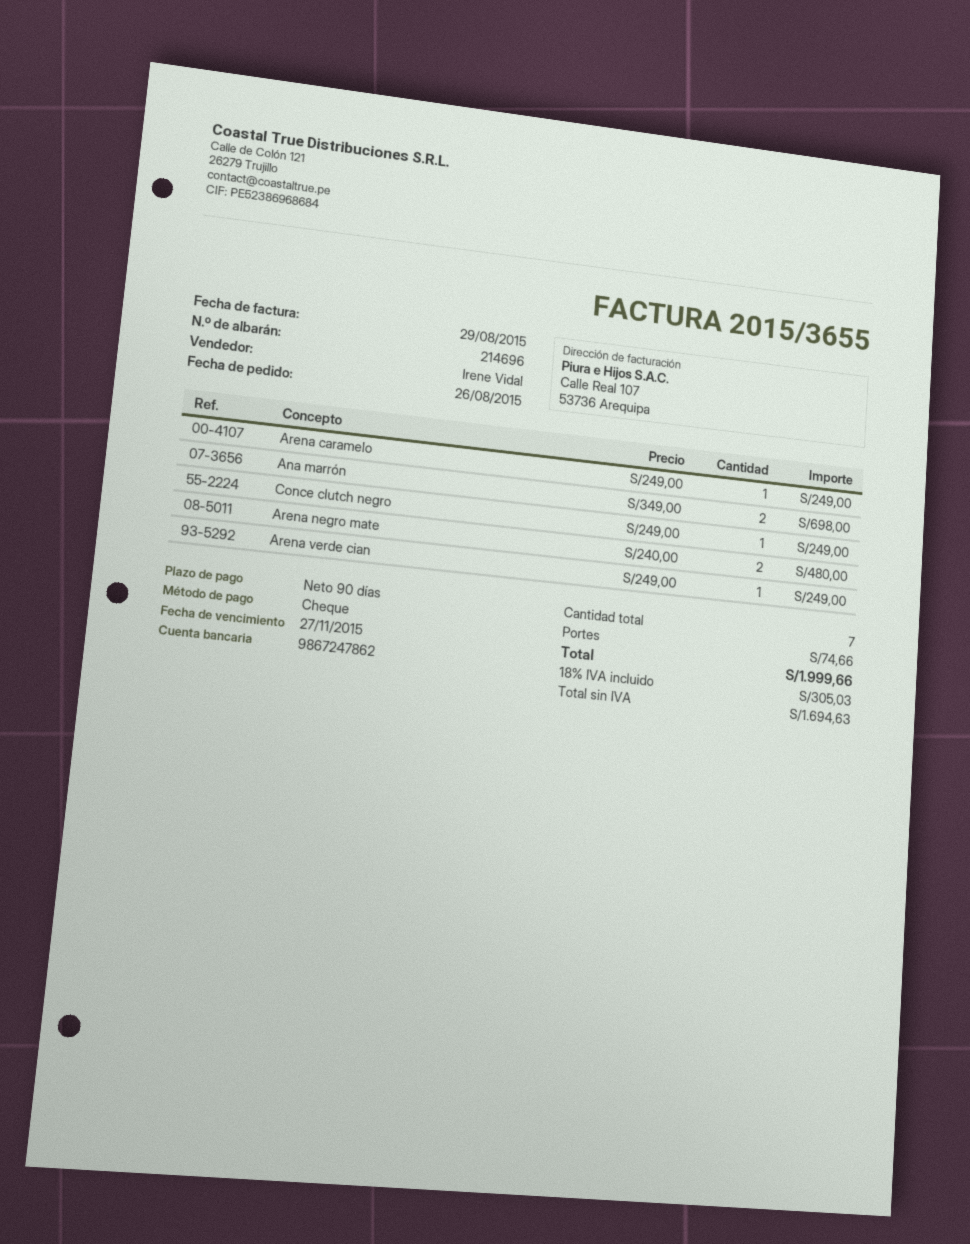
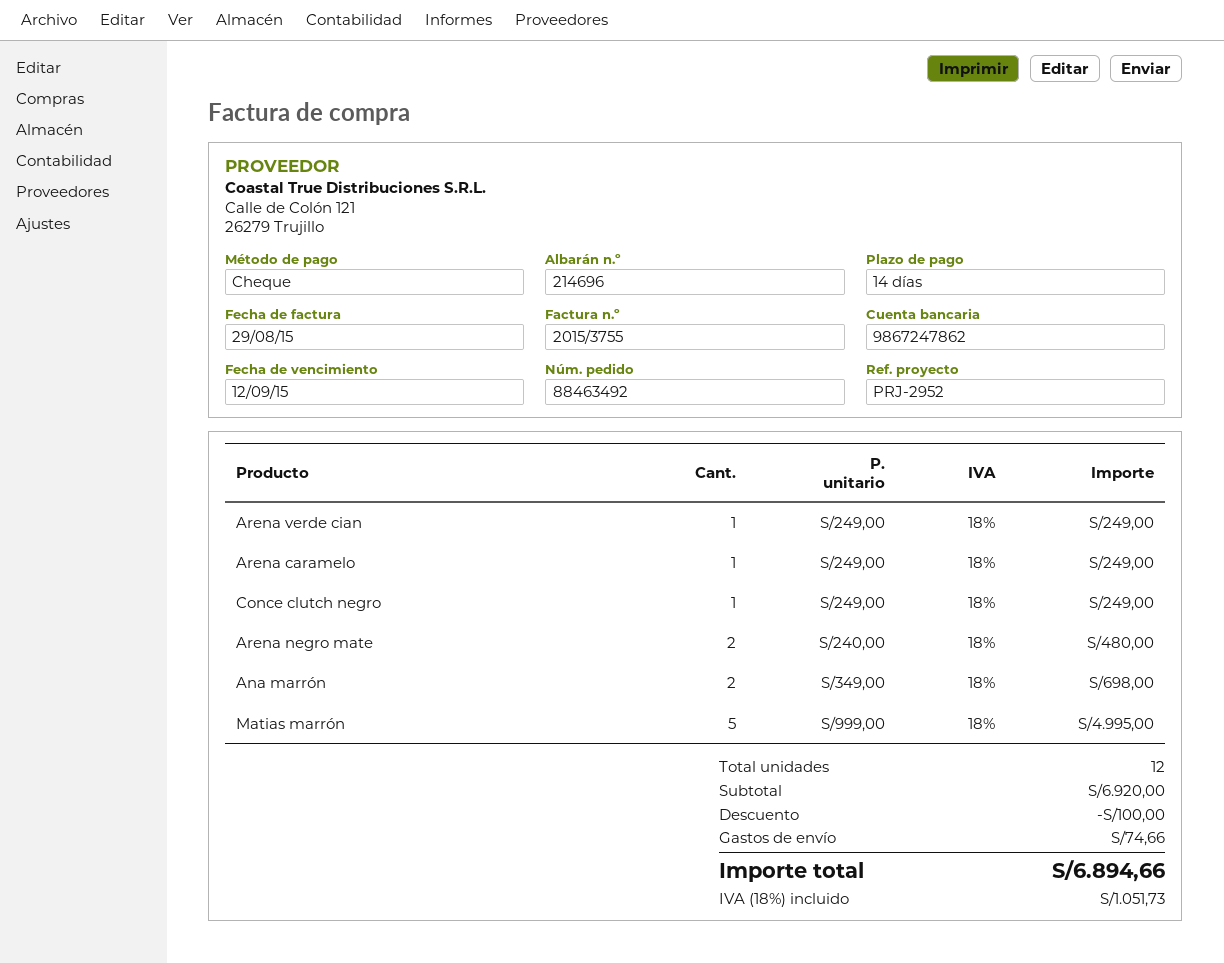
invoice number: 2015/3655 -> 2015/3755
payment terms: 90 days -> 14 days
due date: 2015-11-27 -> 2015-09-12
Matias marrón: none -> 5 x 999.00 = 4995.00
total quantity: 7 -> 12
discount: none -> 100.00
tax: 18% = 305.03 -> 18% = 1051.73
total: 1999.66 -> 6894.66

